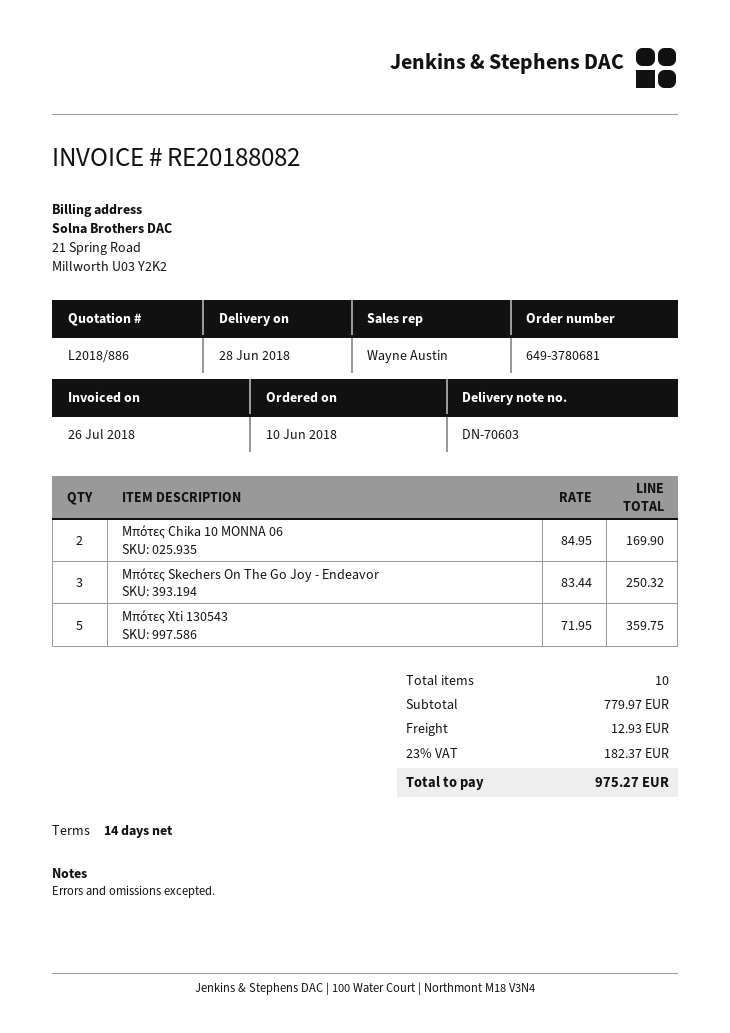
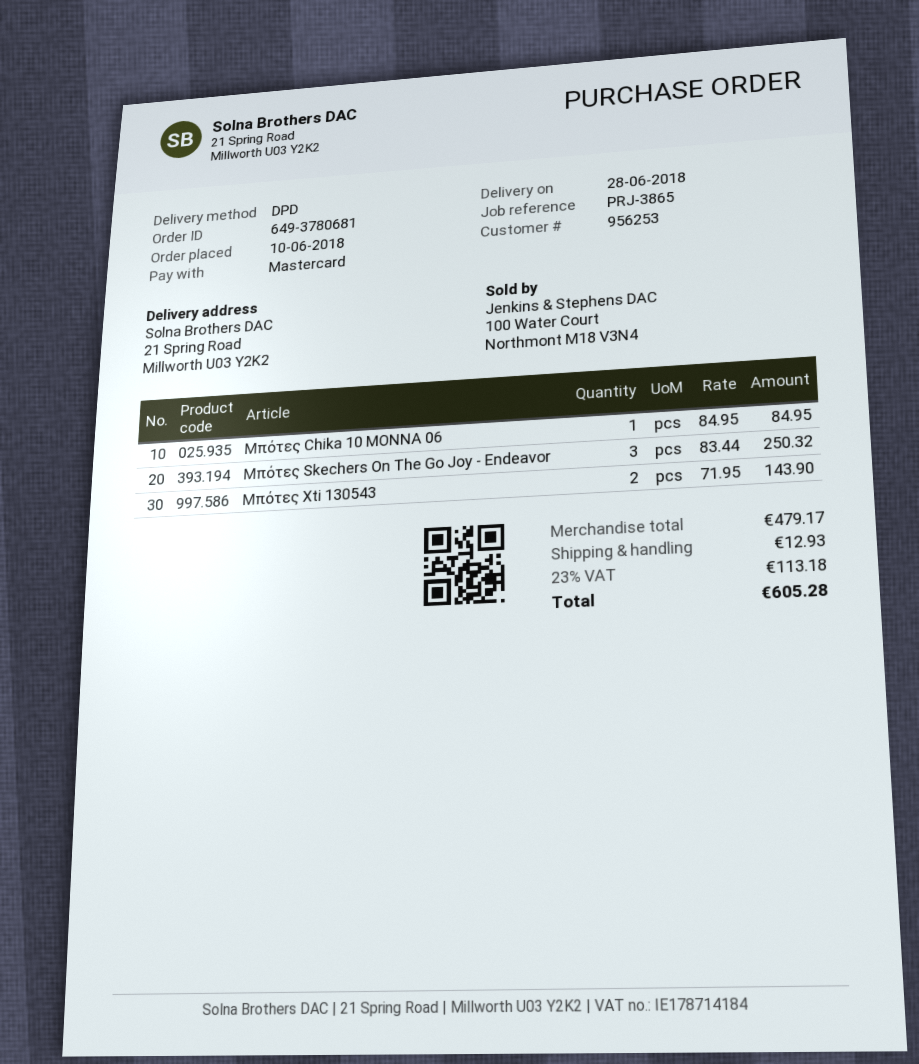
Μπότες Chika 10 MONNA 06: 2 x 84.95 = 169.90 -> 1 x 84.95 = 84.95
Μπότες Xti 130543: 5 x 71.95 = 359.75 -> 2 x 71.95 = 143.90
subtotal: 779.97 -> 479.17
tax: 23% = 182.37 -> 23% = 113.18
total: 975.27 -> 605.28

